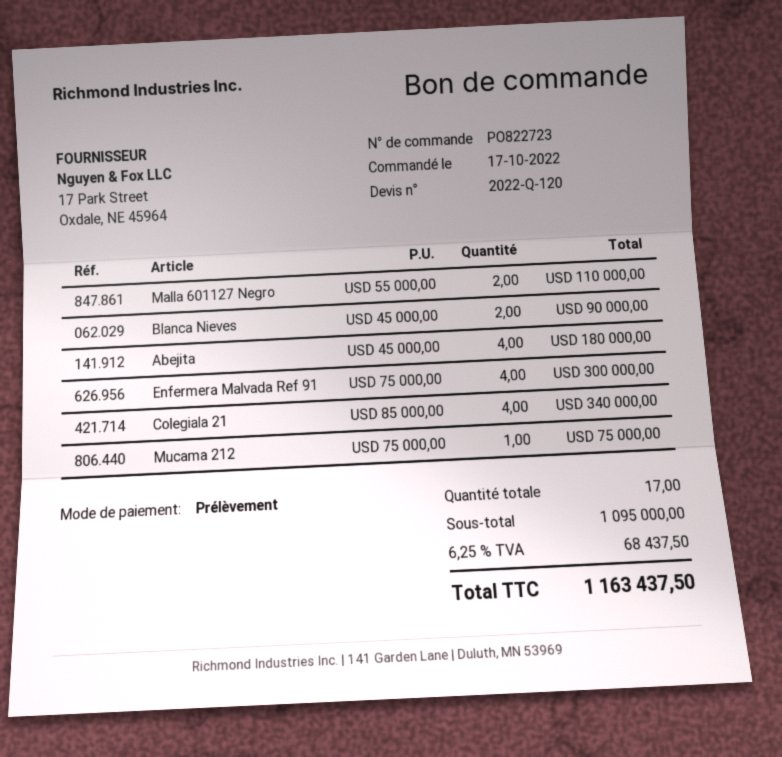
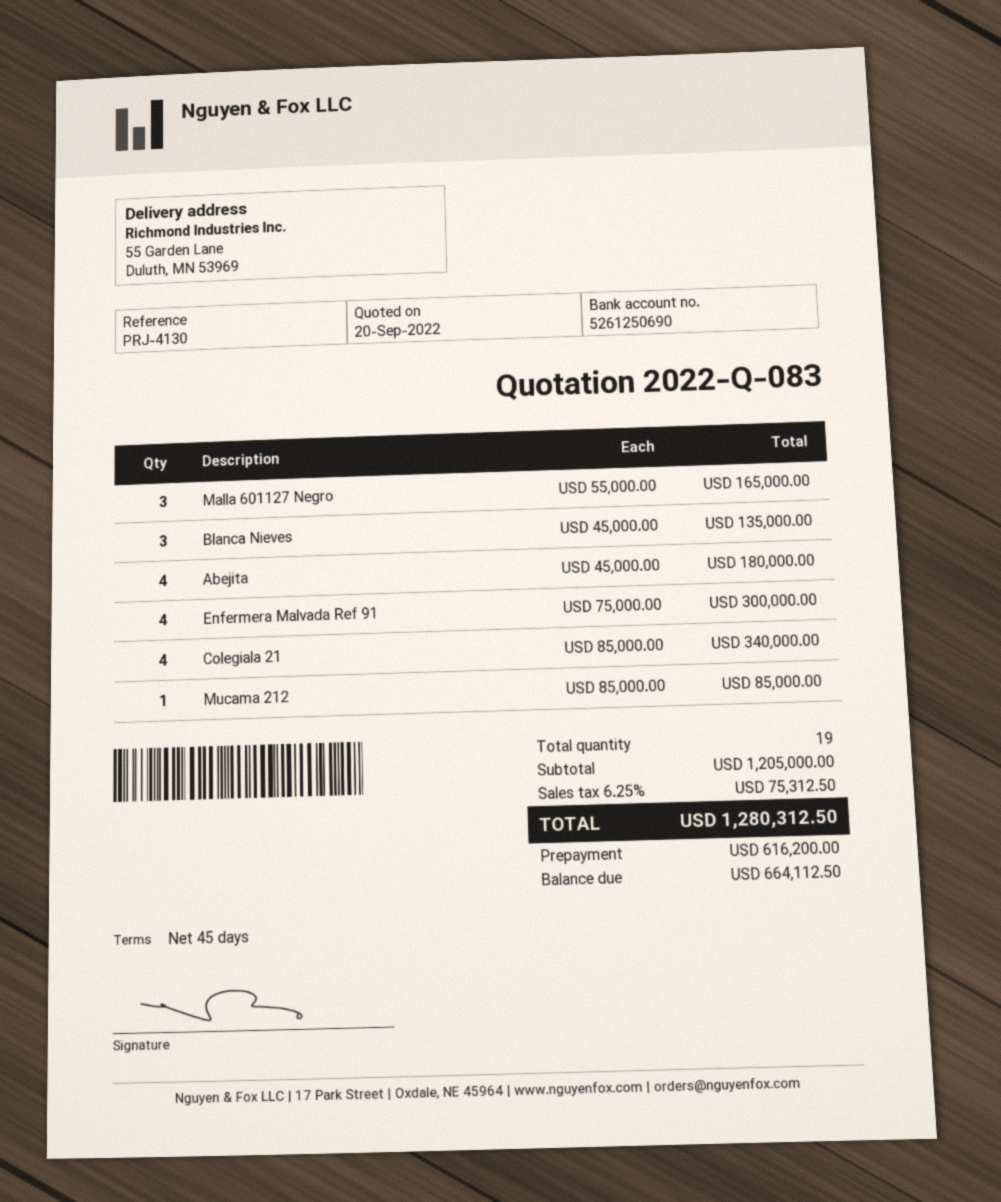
quote number: 2022-Q-120 -> 2022-Q-083
Malla 601127 Negro: 2 x 55000.00 = 110000.00 -> 3 x 55000.00 = 165000.00
Blanca Nieves: 2 x 45000.00 = 90000.00 -> 3 x 45000.00 = 135000.00
Mucama 212: 1 x 75000.00 = 75000.00 -> 1 x 85000.00 = 85000.00
total quantity: 17 -> 19
subtotal: 1095000.00 -> 1205000.00
tax: 6.25% = 68437.50 -> 6.25% = 75312.50
total: 1163437.50 -> 1280312.50

